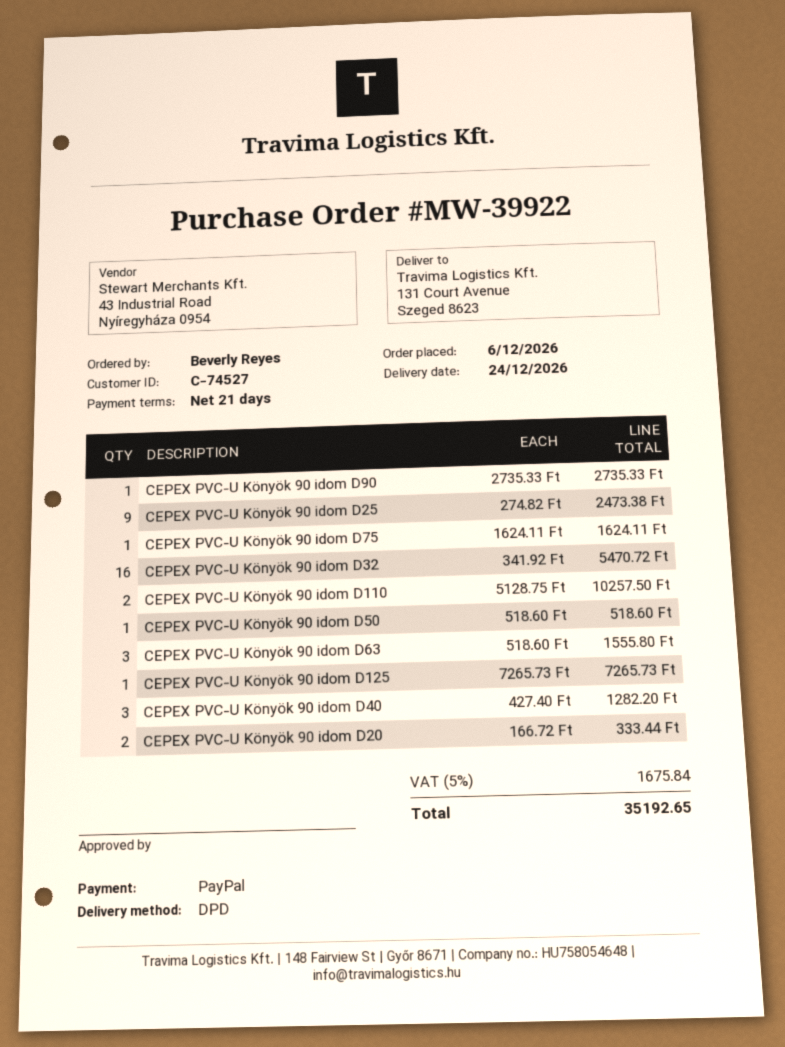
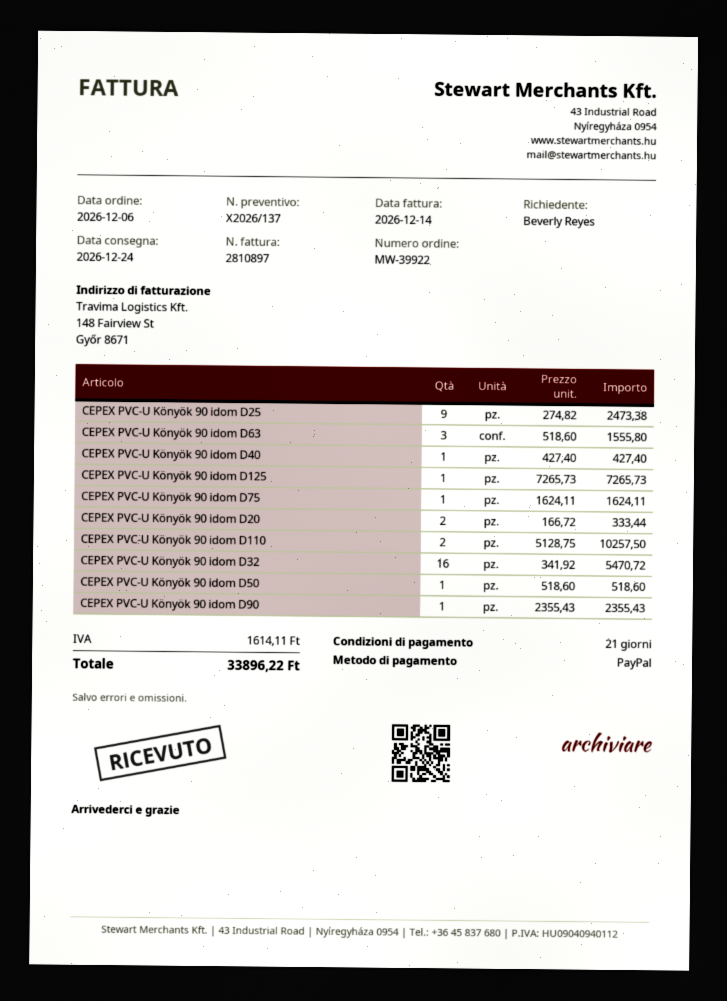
CEPEX PVC-U Könyök 90 idom D90: 1 x 2735.33 = 2735.33 -> 1 x 2355.43 = 2355.43
CEPEX PVC-U Könyök 90 idom D40: 3 x 427.40 = 1282.20 -> 1 x 427.40 = 427.40
tax: 1675.84 -> 1614.11
total: 35192.65 -> 33896.22

